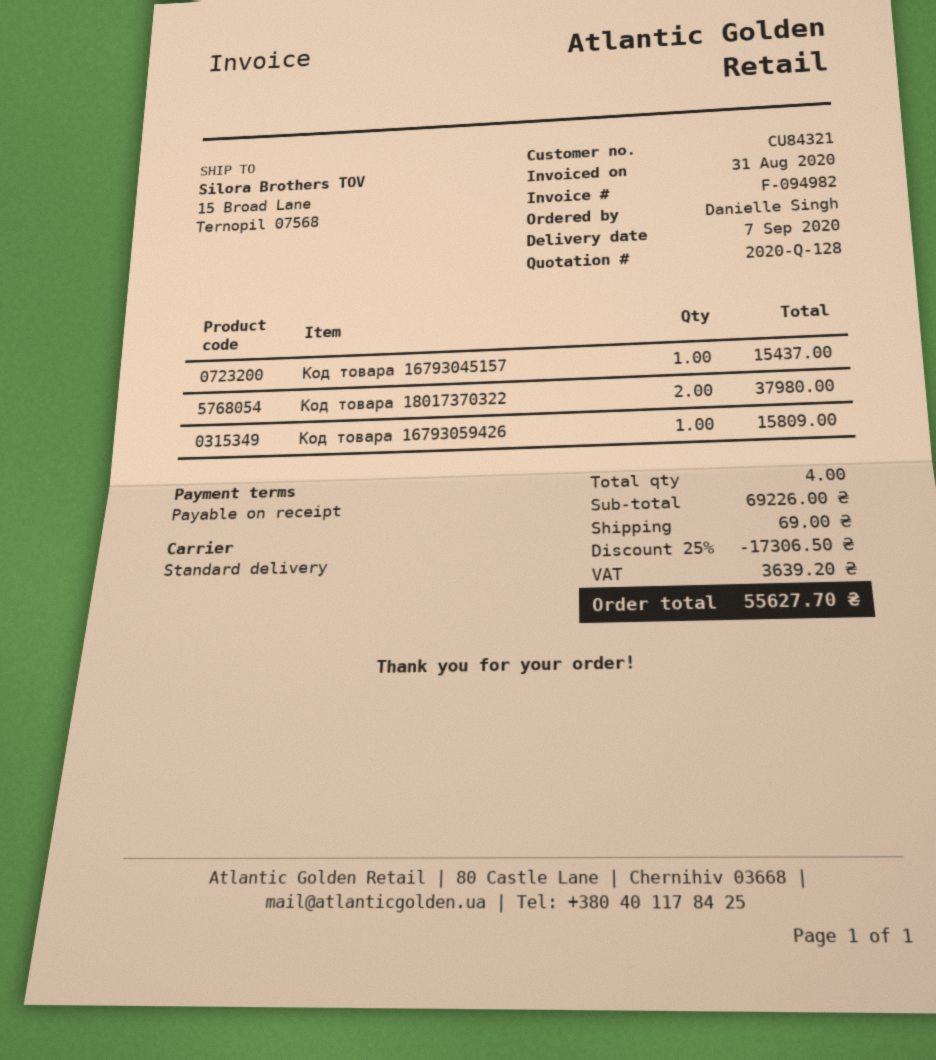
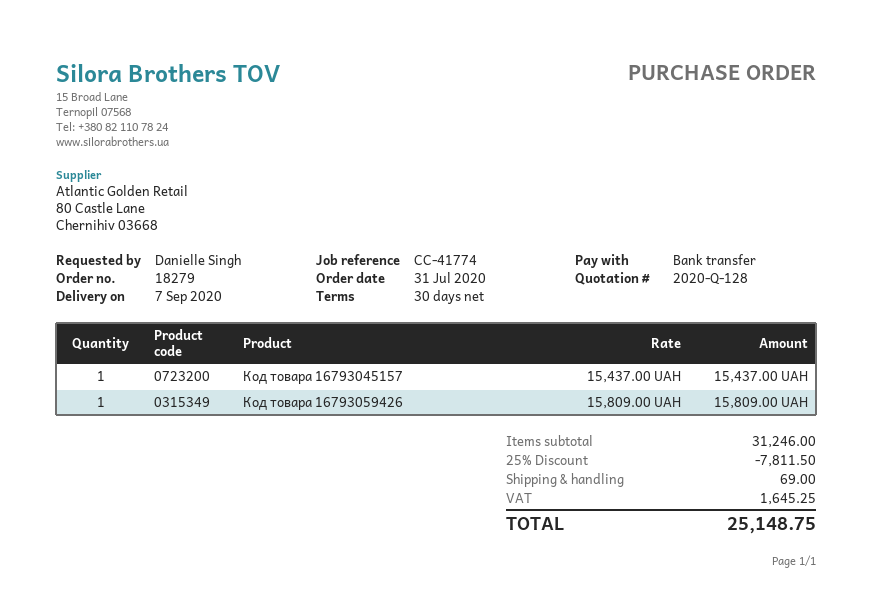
payment terms: on receipt -> 30 days
Код товара 18017370322: 2 for 37980.00 -> none
subtotal: 69226.00 -> 31246.00
discount: 25% = 17306.50 -> 25% = 7811.50
tax: 3639.20 -> 1645.25
total: 55627.70 -> 25148.75

